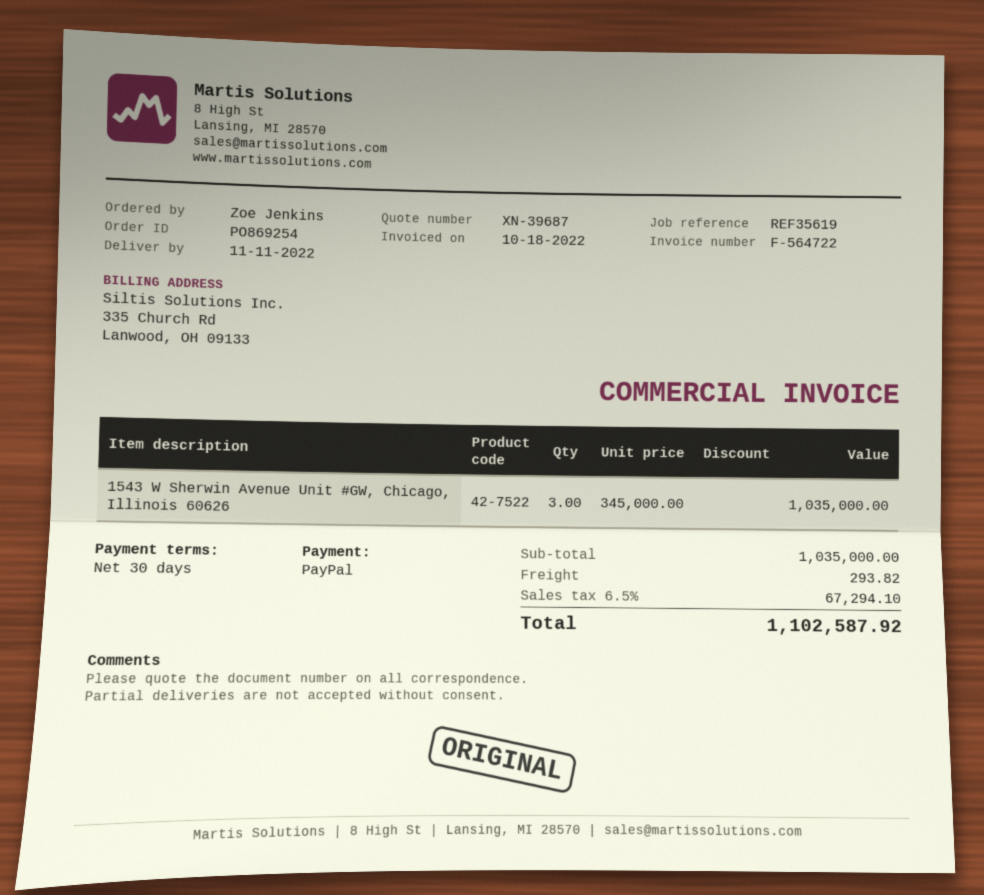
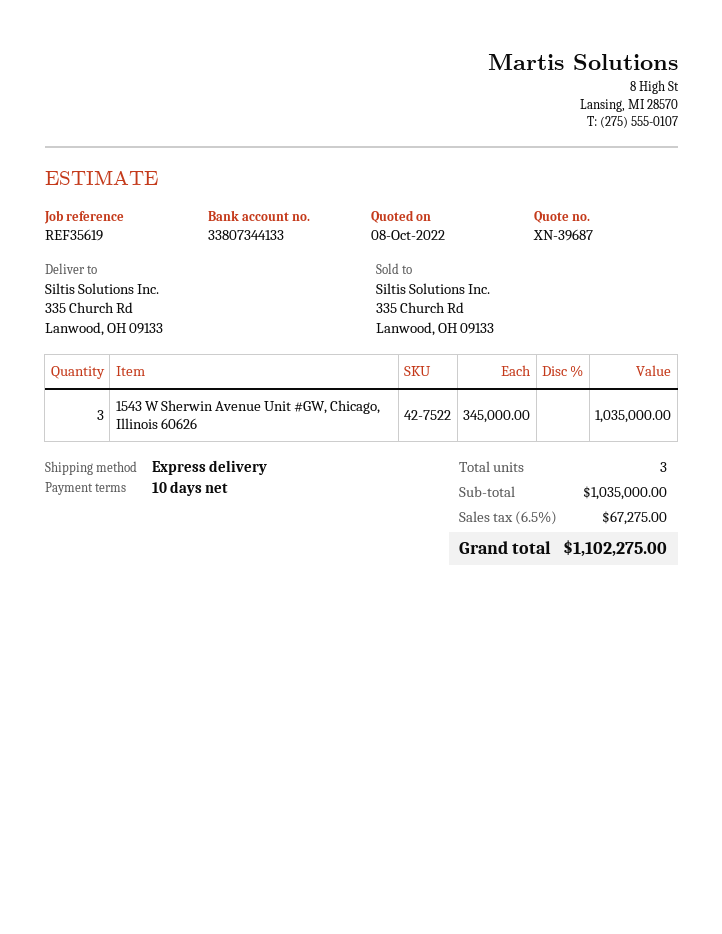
payment terms: 30 days -> 10 days
shipping: 293.82 -> none
tax: 6.5% = 67294.10 -> 6.5% = 67275.00
total: 1102587.92 -> 1102275.00

